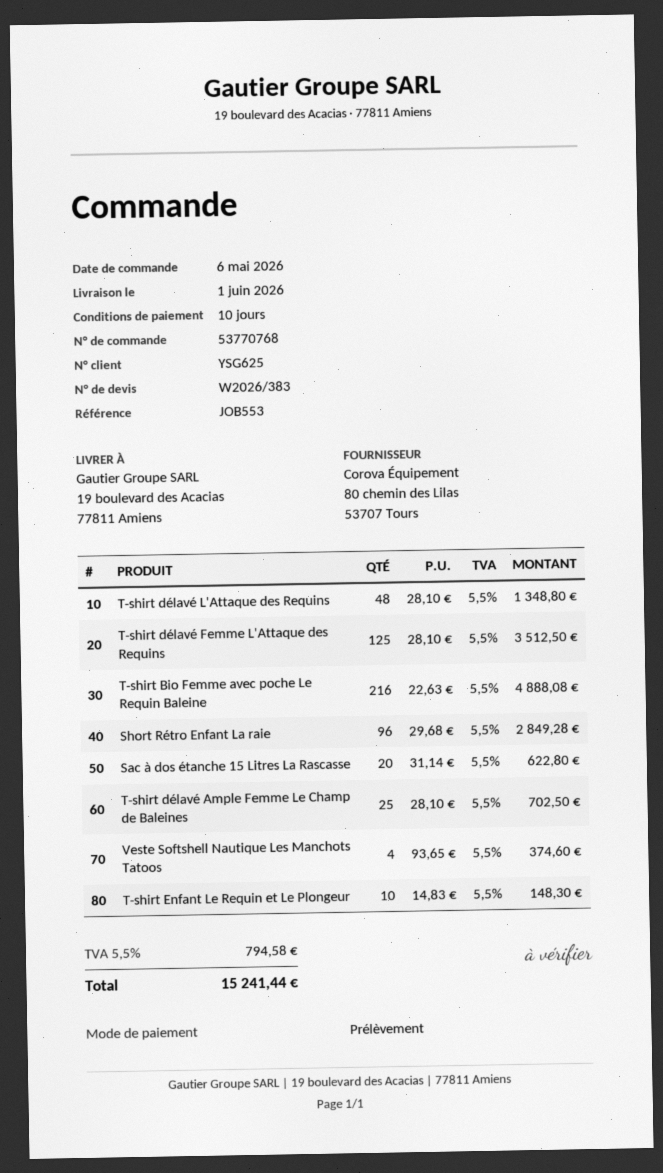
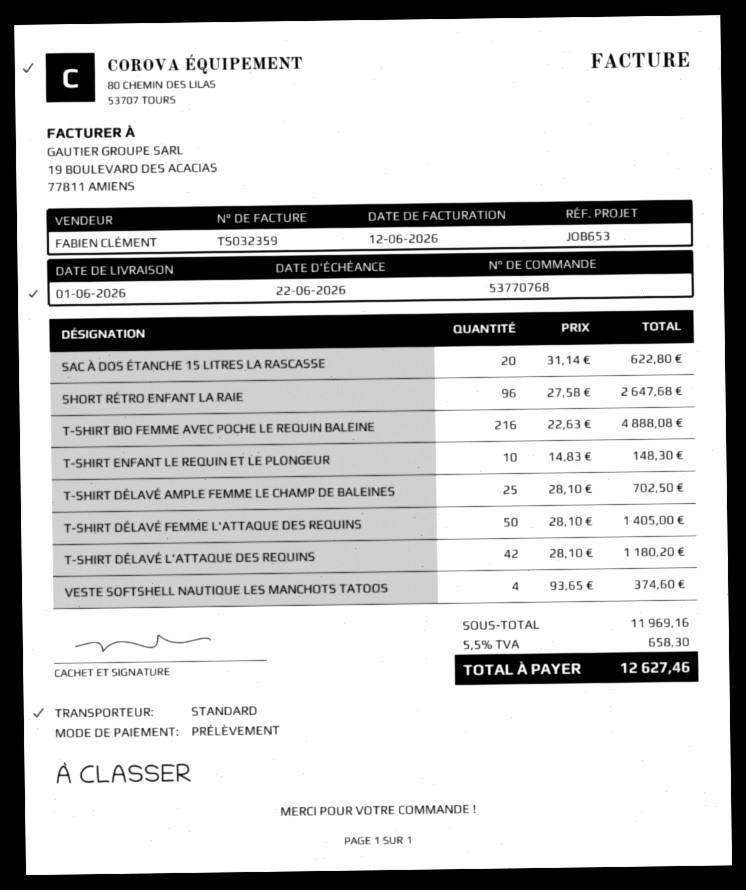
reference: JOB553 -> JOB653
T-shirt délavé L'Attaque des Requins: 48 x 28.10 = 1348.80 -> 42 x 28.10 = 1180.20
T-shirt délavé Femme L'Attaque des Requins: 125 x 28.10 = 3512.50 -> 50 x 28.10 = 1405.00
Short Rétro Enfant La raie: 96 x 29.68 = 2849.28 -> 96 x 27.58 = 2647.68
tax: 5.5% = 794.58 -> 5.5% = 658.30
total: 15241.44 -> 12627.46

